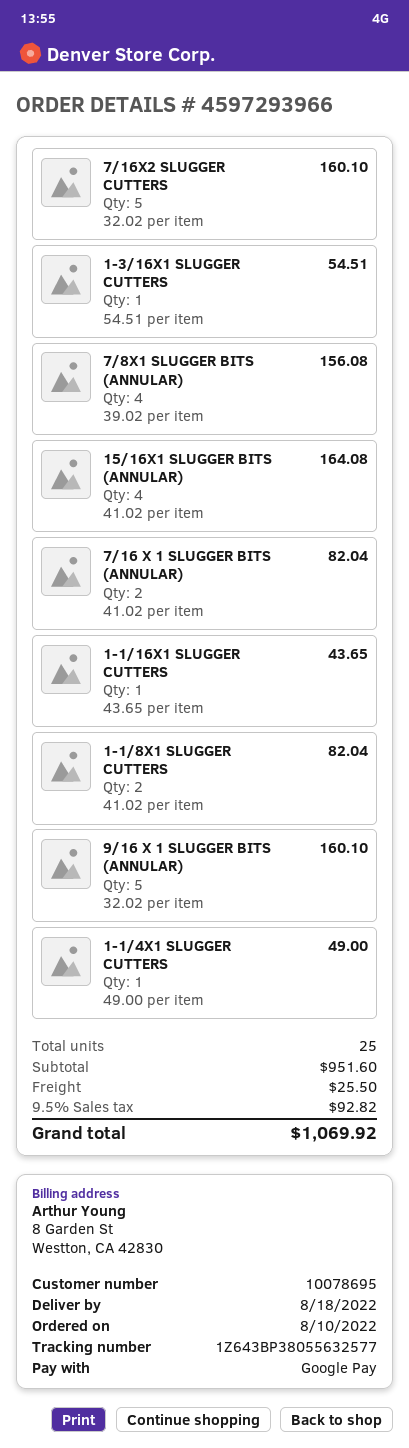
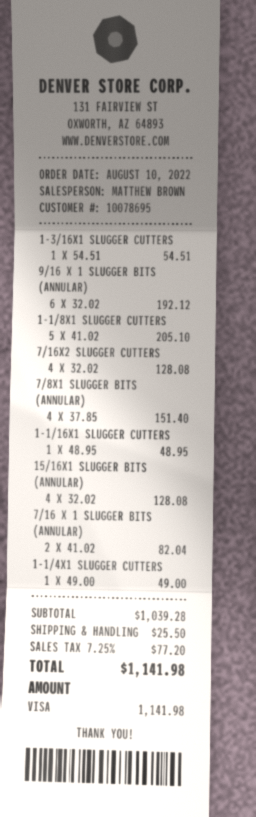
payment method: Google Pay -> Visa
7/16X2 SLUGGER CUTTERS: 5 x 32.02 = 160.10 -> 4 x 32.02 = 128.08
7/8X1 SLUGGER BITS (ANNULAR): 4 x 39.02 = 156.08 -> 4 x 37.85 = 151.40
15/16X1 SLUGGER BITS (ANNULAR): 4 x 41.02 = 164.08 -> 4 x 32.02 = 128.08
1-1/16X1 SLUGGER CUTTERS: 1 x 43.65 = 43.65 -> 1 x 48.95 = 48.95
1-1/8X1 SLUGGER CUTTERS: 2 x 41.02 = 82.04 -> 5 x 41.02 = 205.10
9/16 X 1 SLUGGER BITS (ANNULAR): 5 x 32.02 = 160.10 -> 6 x 32.02 = 192.12
subtotal: 951.60 -> 1039.28
tax: 9.5% = 92.82 -> 7.25% = 77.20
total: 1069.92 -> 1141.98

